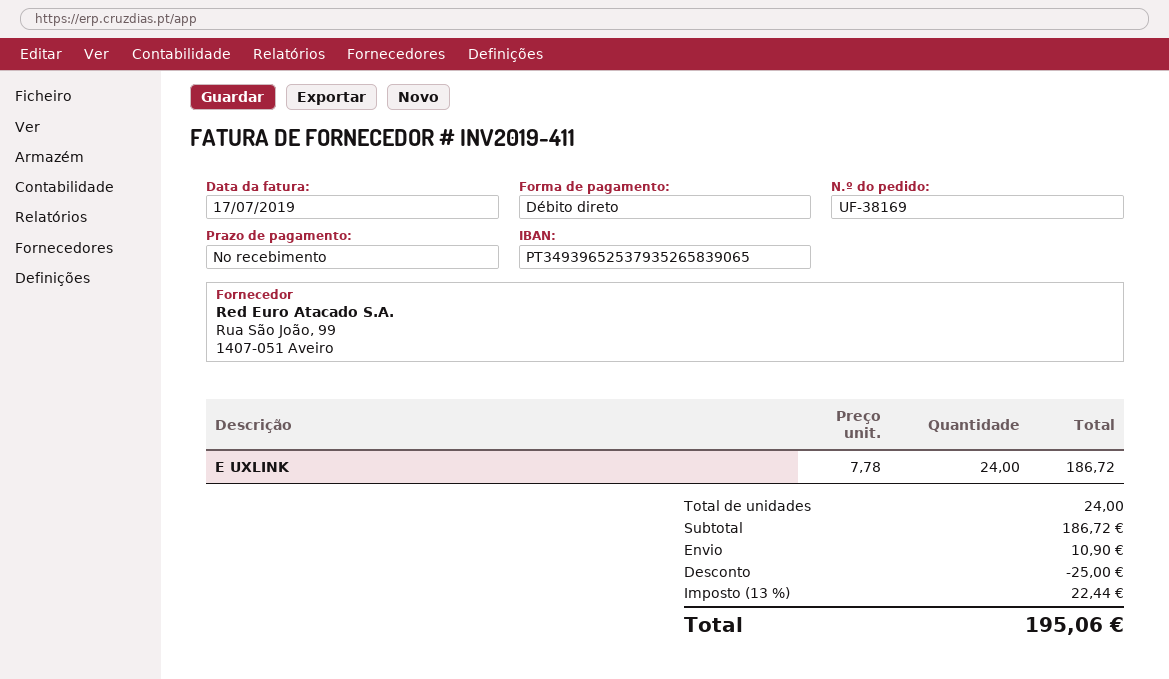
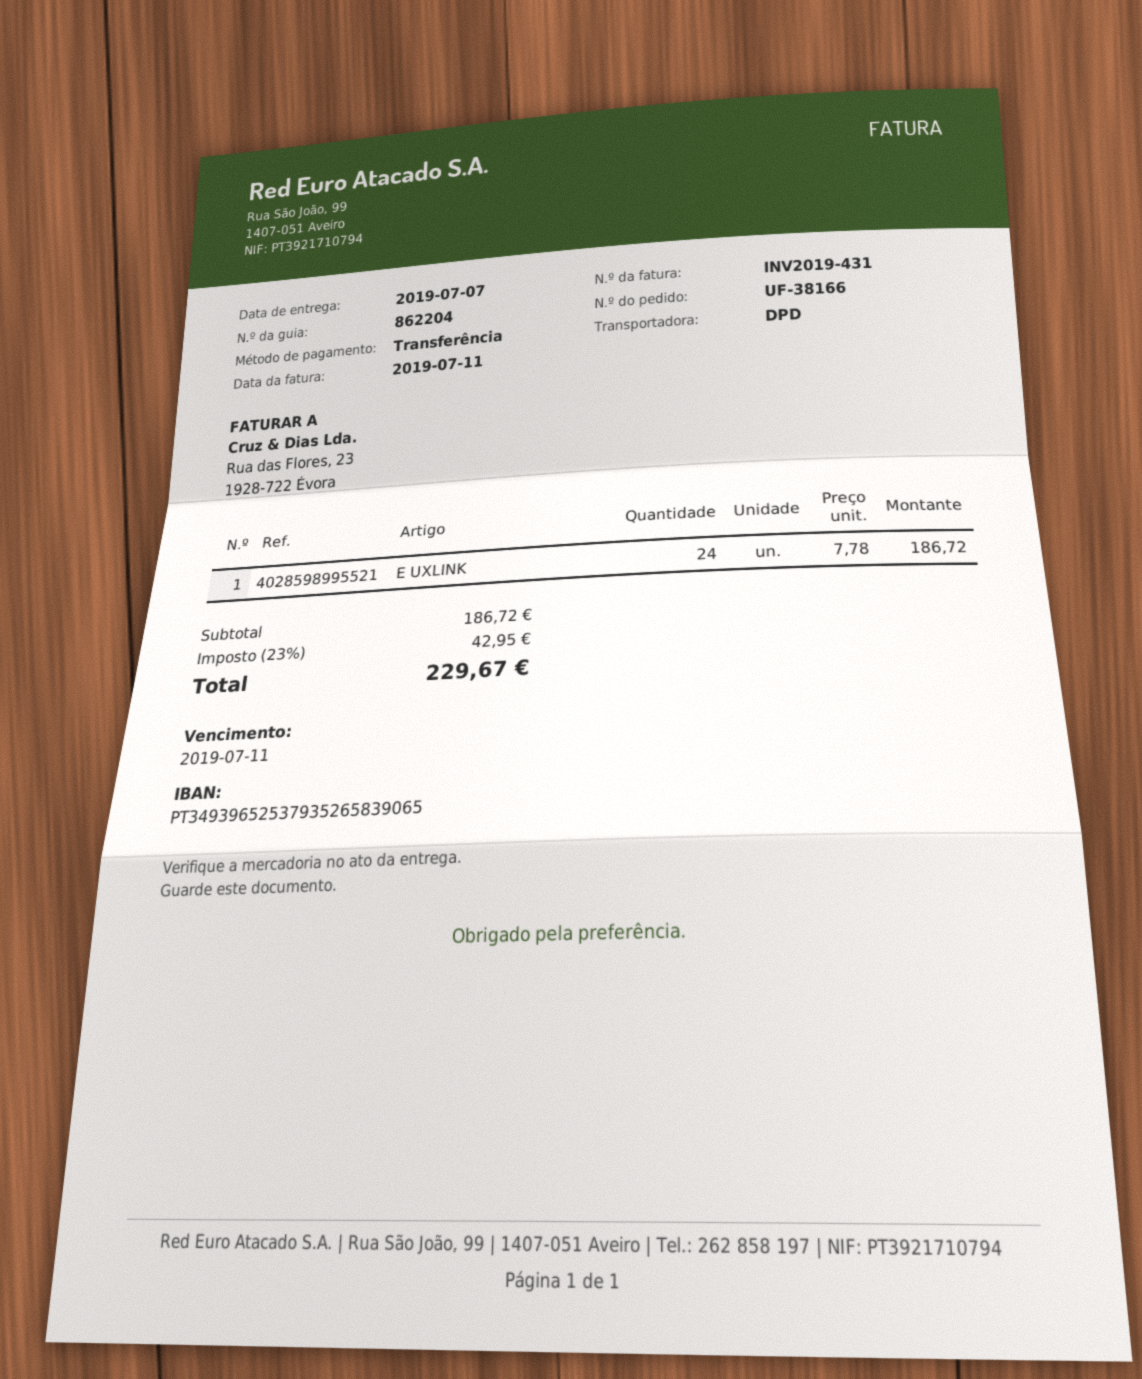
order number: UF-38169 -> UF-38166
invoice number: INV2019-411 -> INV2019-431
invoice date: 2019-07-17 -> 2019-07-11
payment method: direct debit -> bank transfer
discount: 25.00 -> none
shipping: 10.90 -> none
tax: 13% = 22.44 -> 23% = 42.95
total: 195.06 -> 229.67

